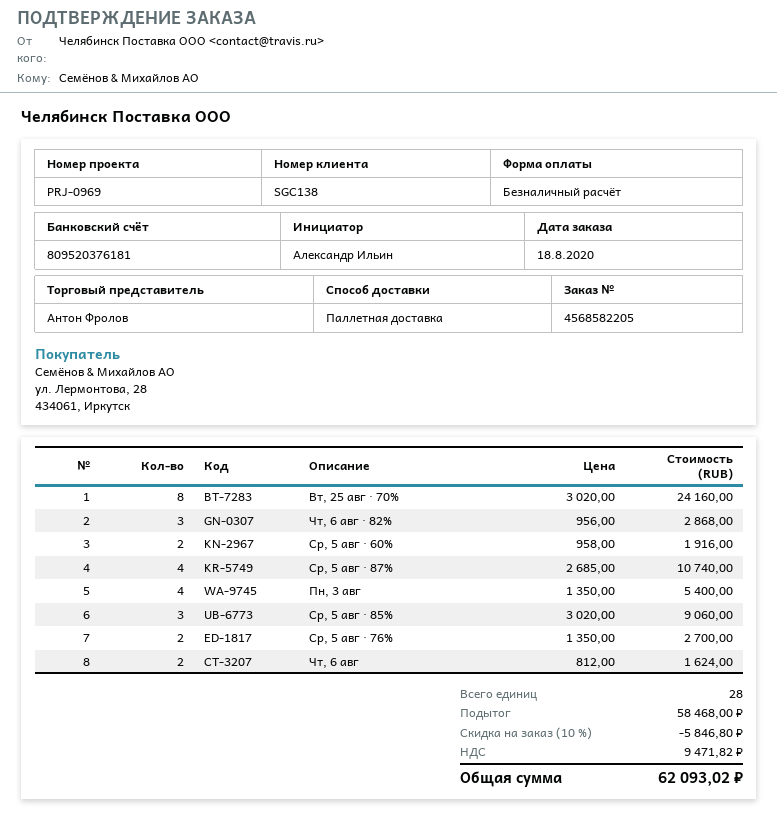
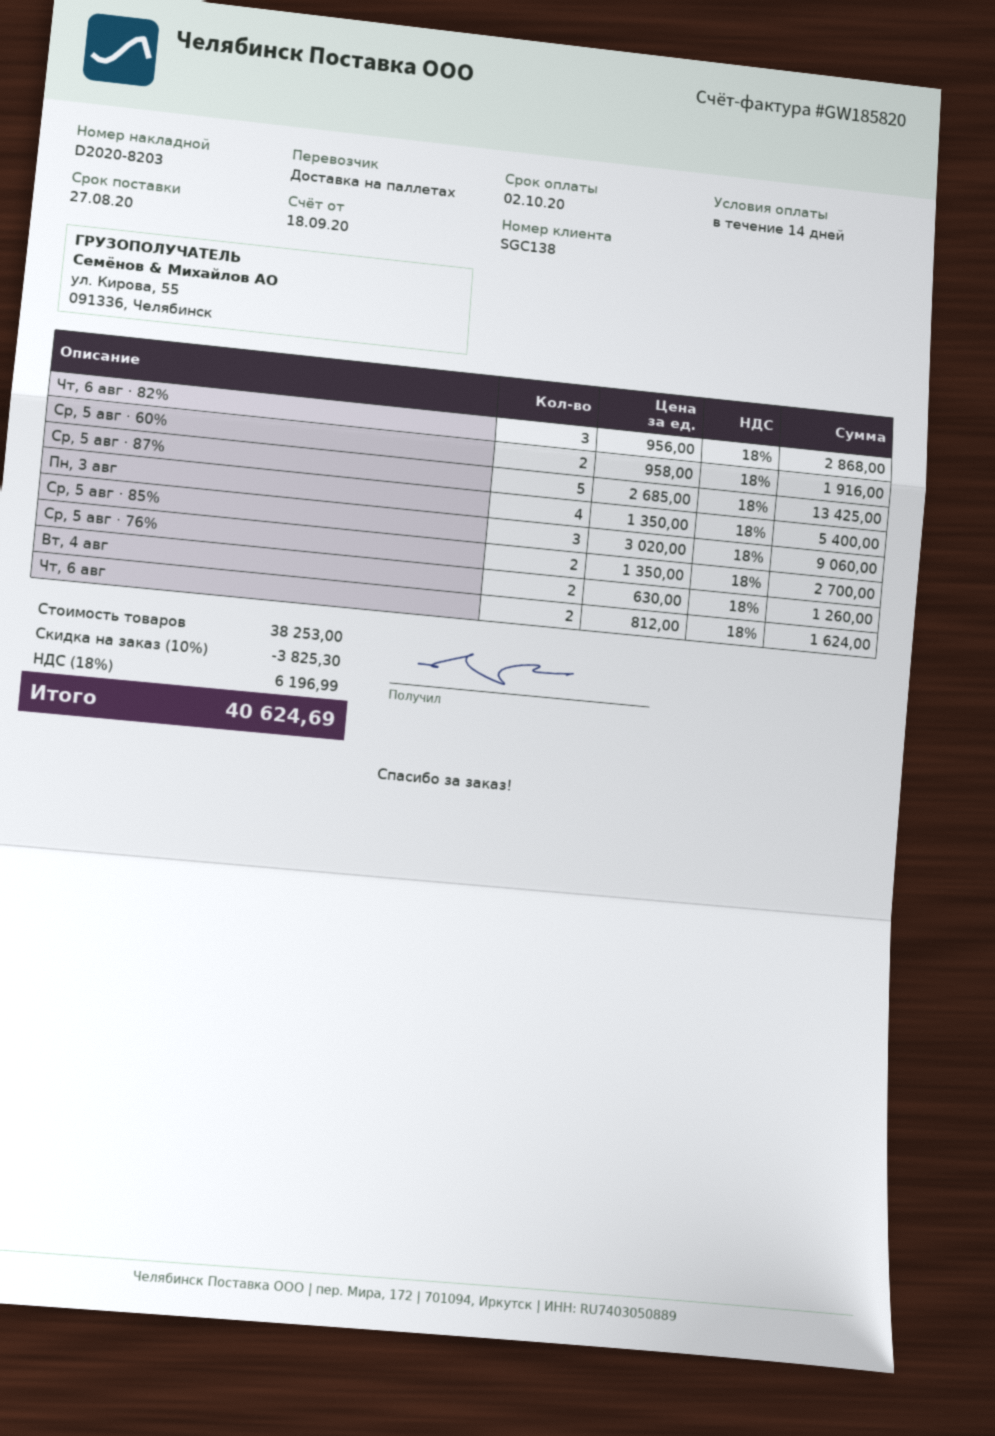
Вт, 25 авг · 70%: 8 x 3020.00 = 24160.00 -> none
Ср, 5 авг · 87%: 4 x 2685.00 = 10740.00 -> 5 x 2685.00 = 13425.00
Вт, 4 авг: none -> 2 x 630.00 = 1260.00
subtotal: 58468.00 -> 38253.00
discount: 10% = 5846.80 -> 10% = 3825.30
tax: 9471.82 -> 6196.99
total: 62093.02 -> 40624.69

